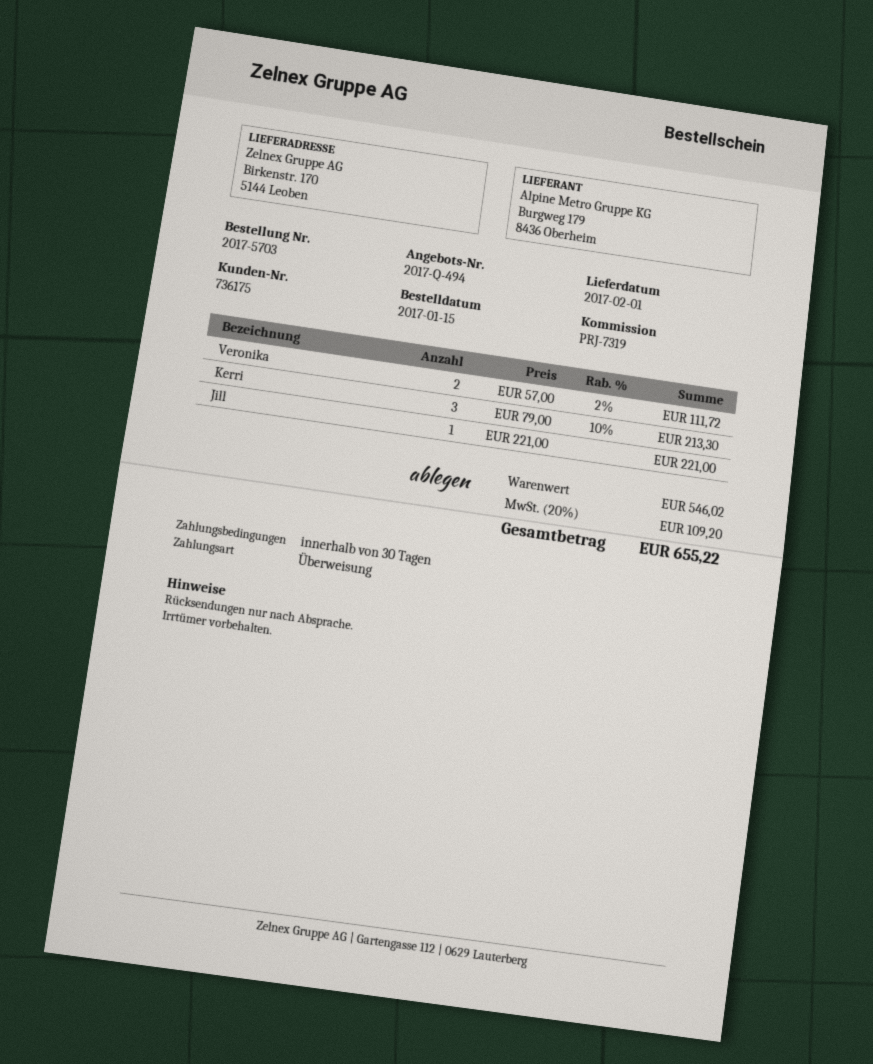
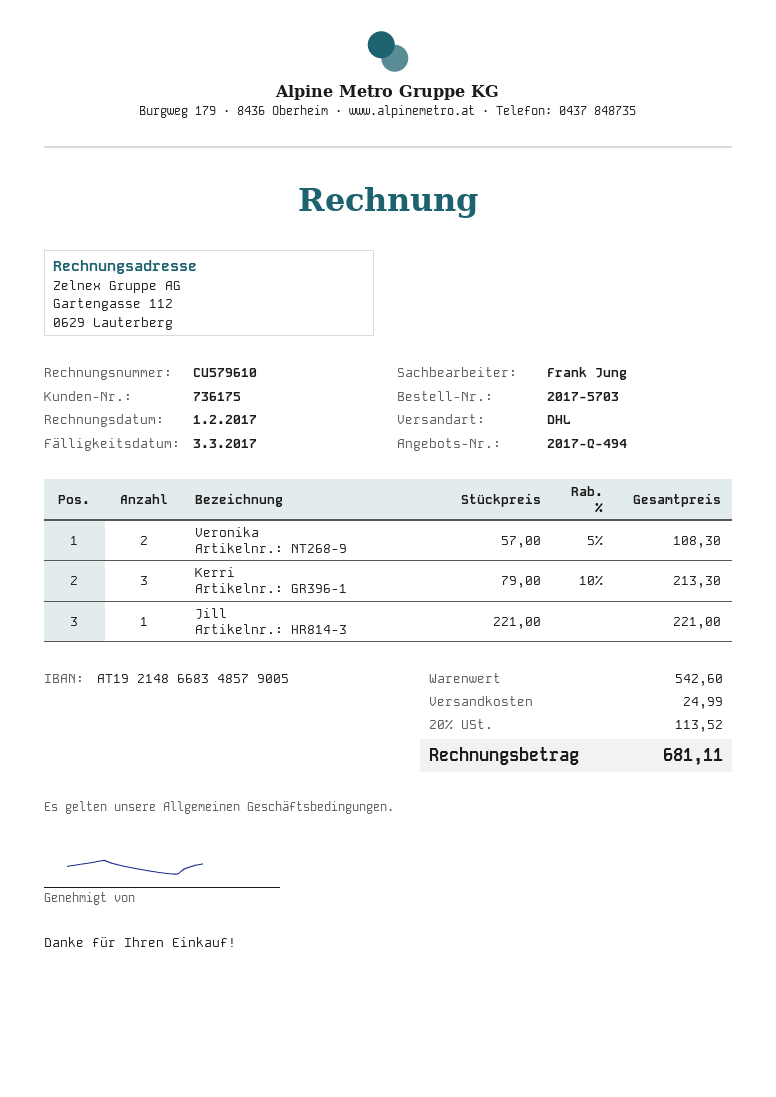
Veronika: 2 x 57.00 - 2% = 111.72 -> 2 x 57.00 - 5% = 108.30
subtotal: 546.02 -> 542.60
shipping: none -> 24.99
tax: 20% = 109.20 -> 20% = 113.52
total: 655.22 -> 681.11

